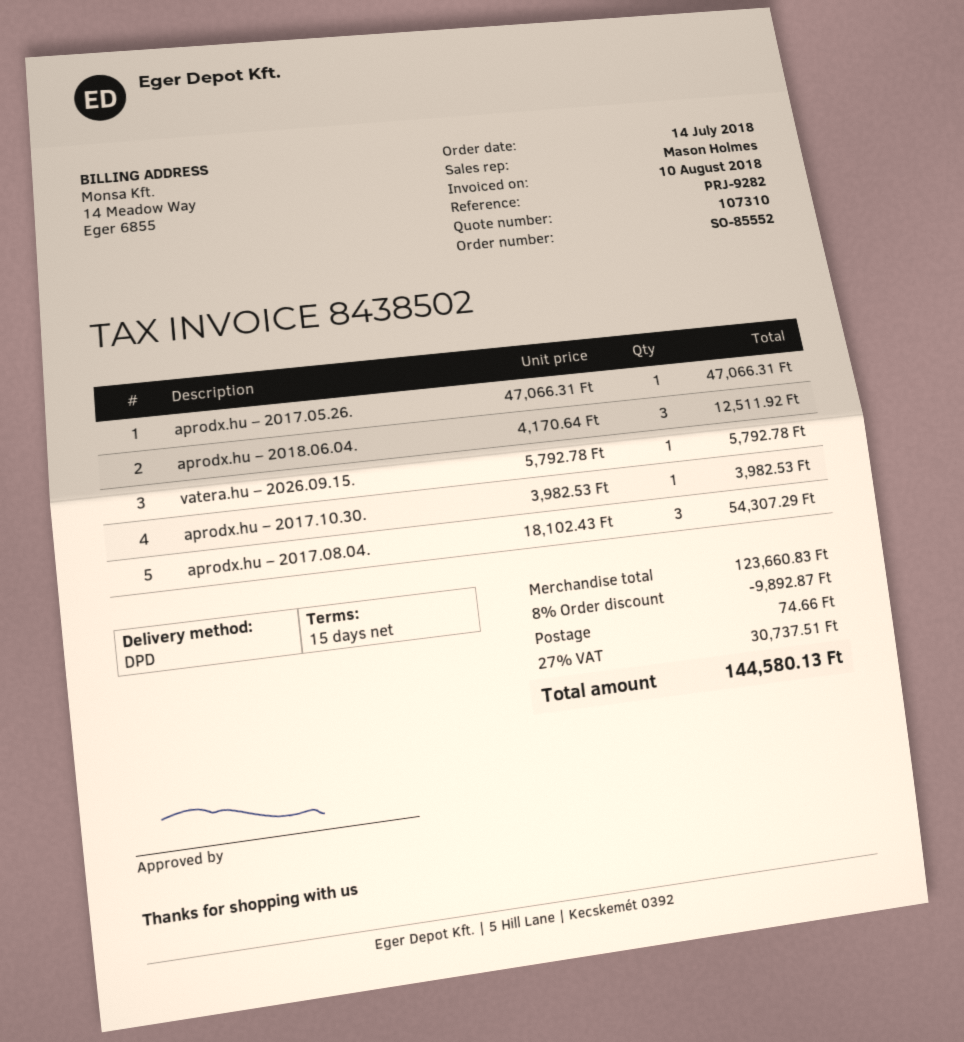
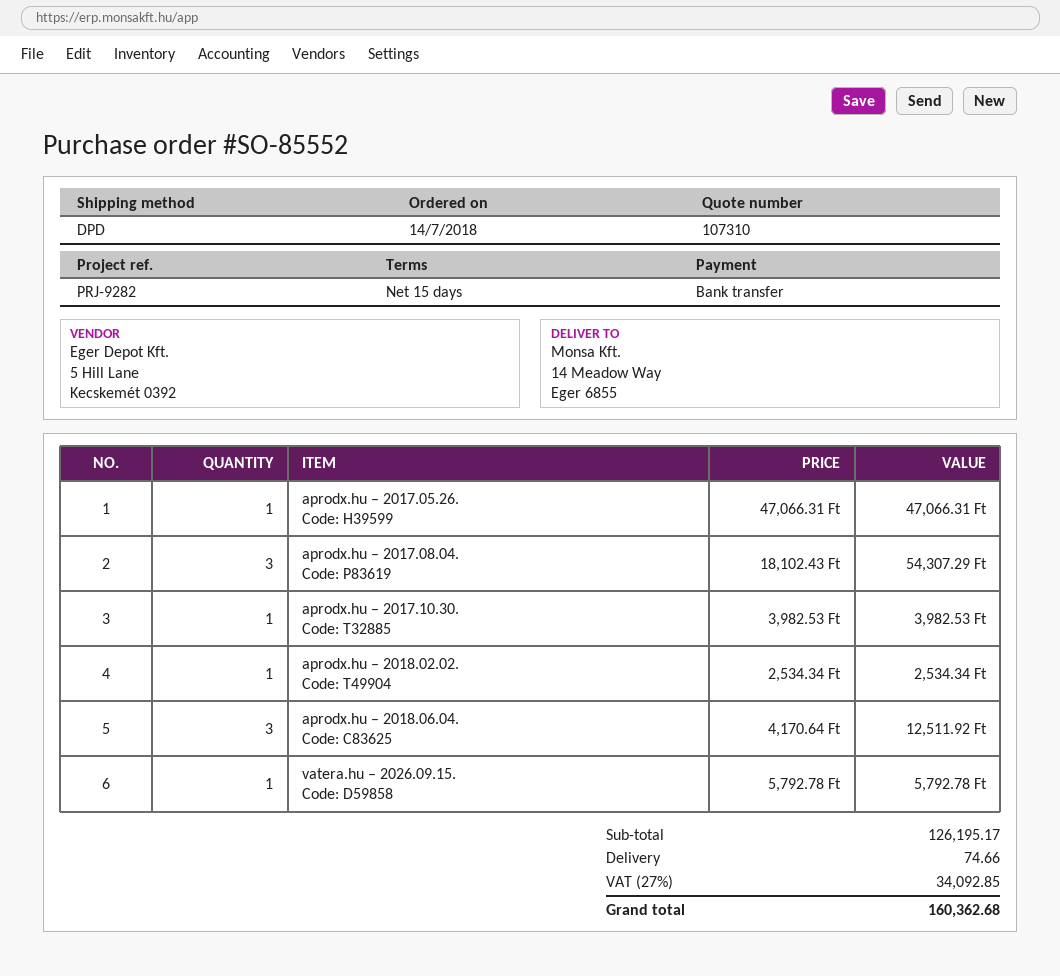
aprodx.hu – 2018.02.02.: none -> 1 x 2534.34 = 2534.34
subtotal: 123660.83 -> 126195.17
discount: 8% = 9892.87 -> none
tax: 27% = 30737.51 -> 27% = 34092.85
total: 144580.13 -> 160362.68

